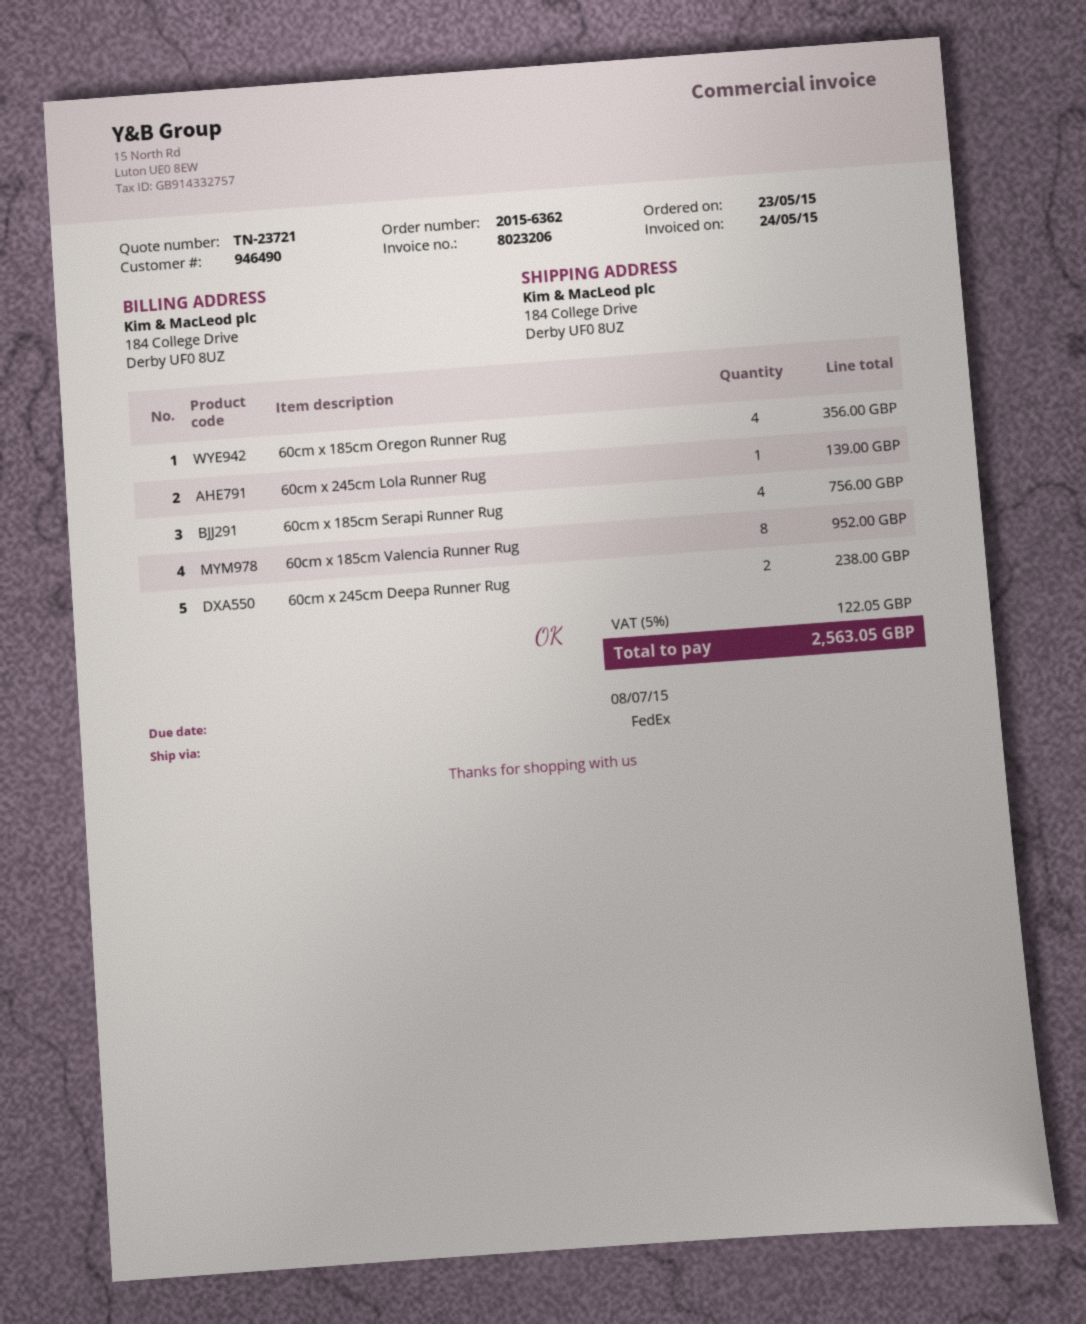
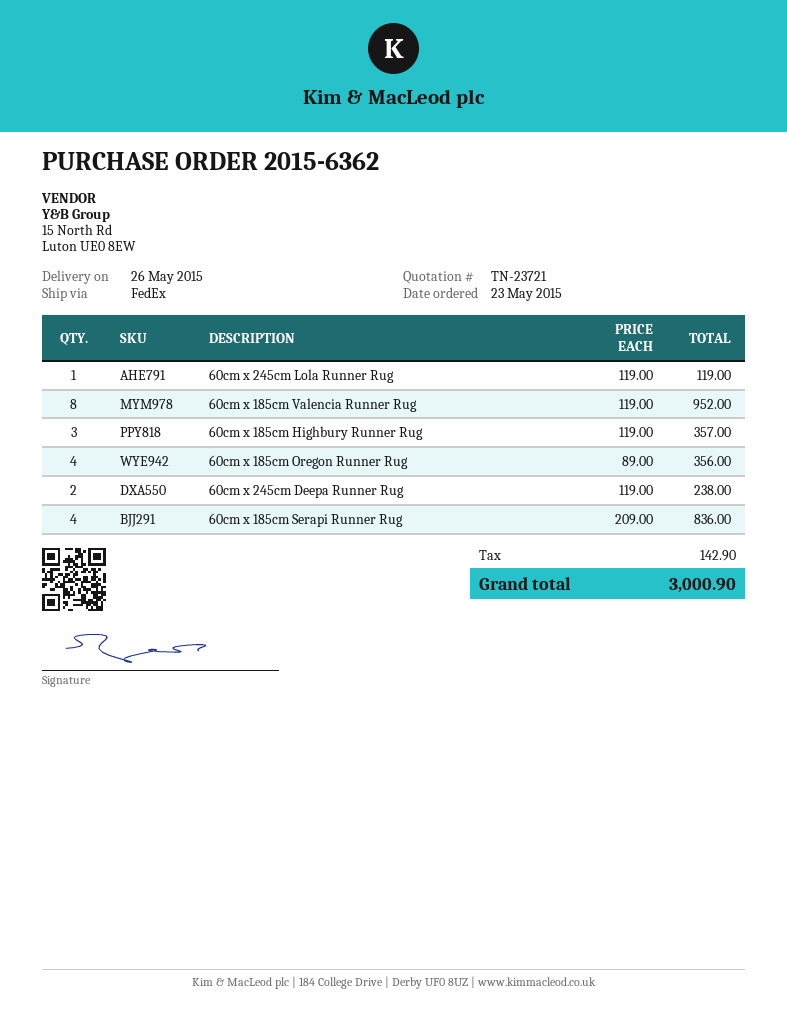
60cm x 245cm Lola Runner Rug: 1 for 139.00 -> 1 for 119.00
60cm x 185cm Serapi Runner Rug: 4 for 756.00 -> 4 for 836.00
60cm x 185cm Highbury Runner Rug: none -> 3 for 357.00
tax: 122.05 -> 142.90
total: 2563.05 -> 3000.90

